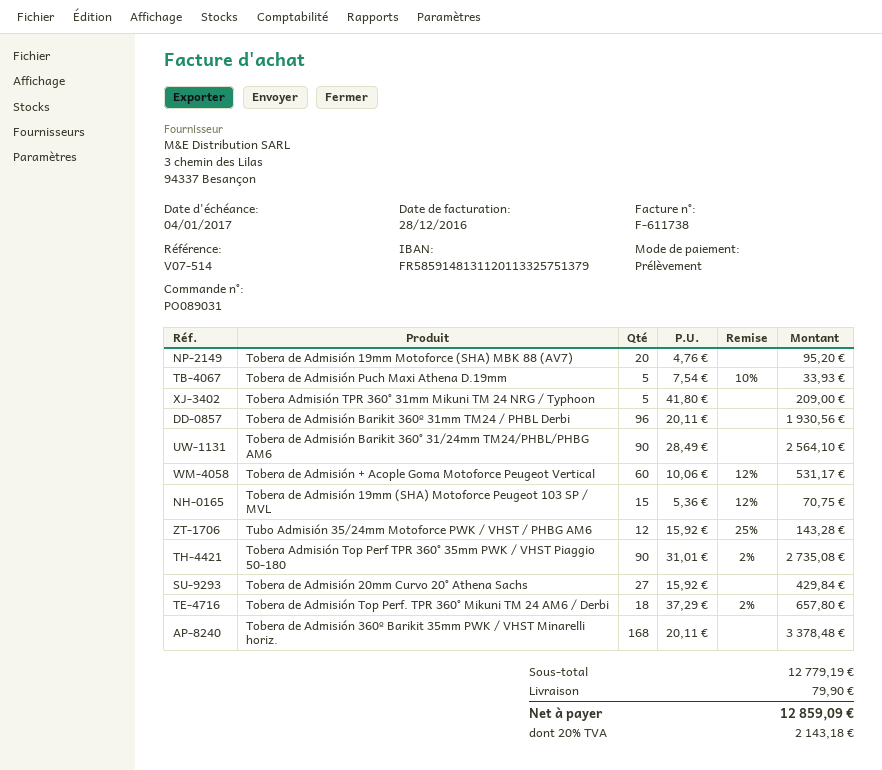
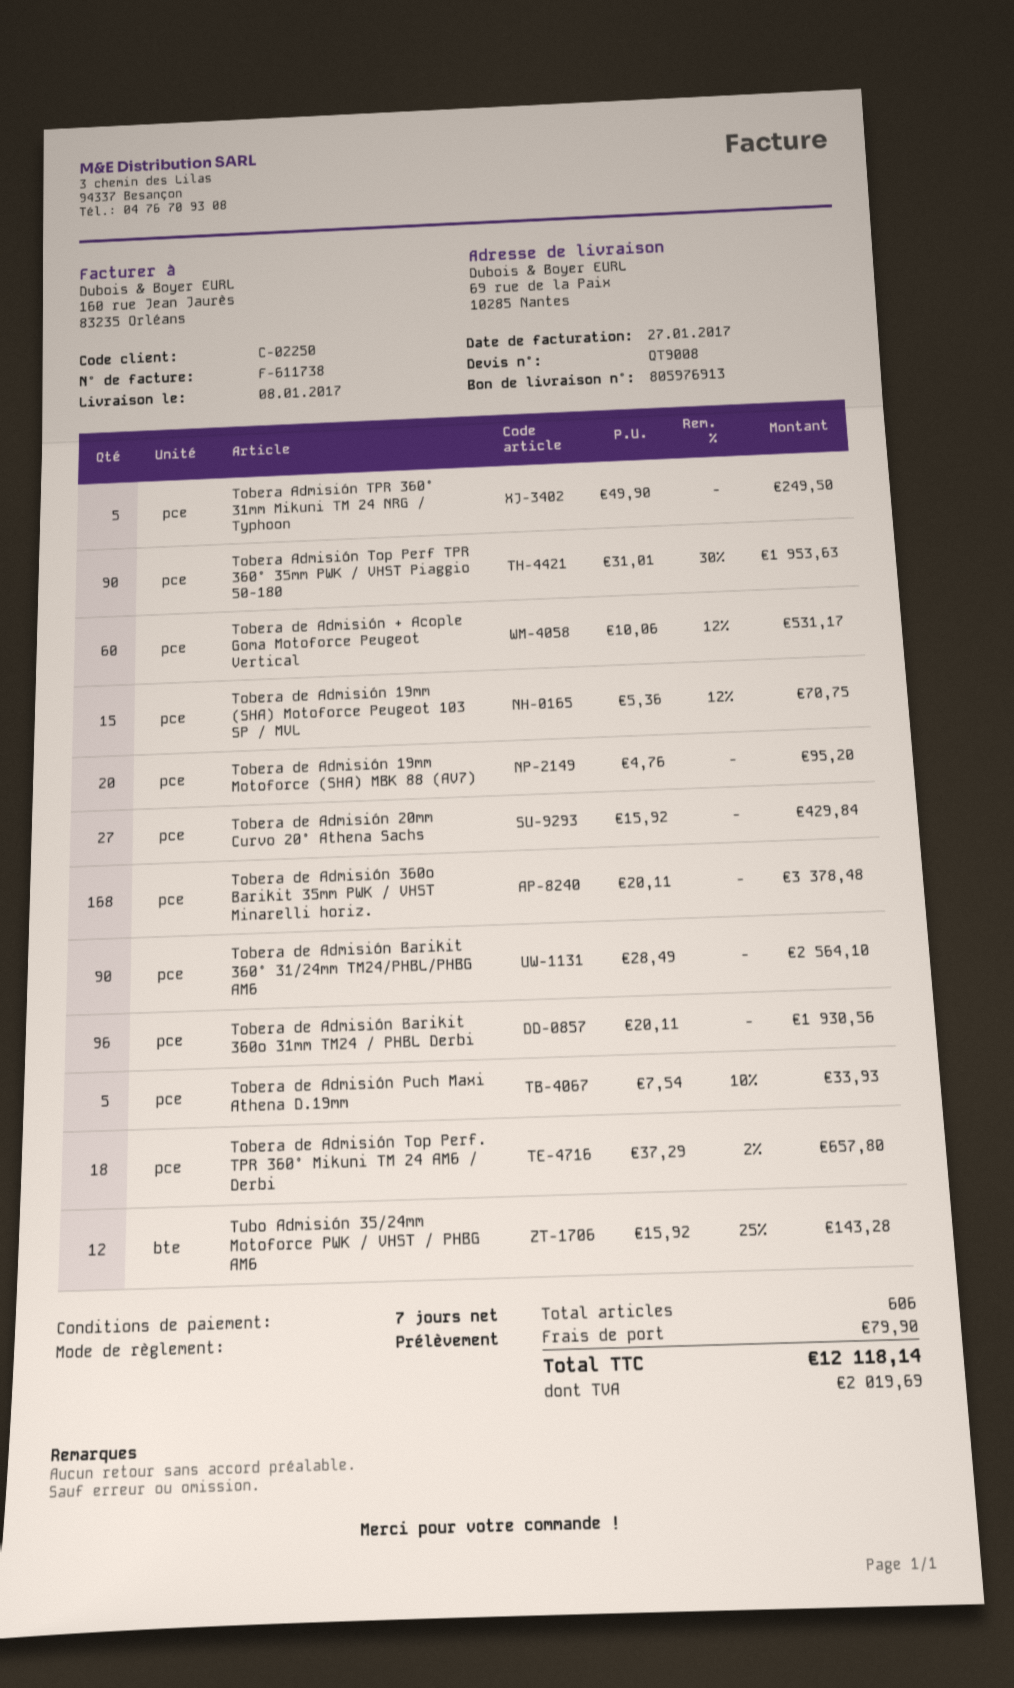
invoice date: 2016-12-28 -> 2017-01-27
Tobera Admisión TPR 360° 31mm Mikuni TM 24 NRG / Typhoon: 5 x 41.80 = 209.00 -> 5 x 49.90 = 249.50
Tobera Admisión Top Perf TPR 360° 35mm PWK / VHST Piaggio 50-180: 90 x 31.01 - 2% = 2735.08 -> 90 x 31.01 - 30% = 1953.63
tax: 2143.18 -> 2019.69
total: 12859.09 -> 12118.14

